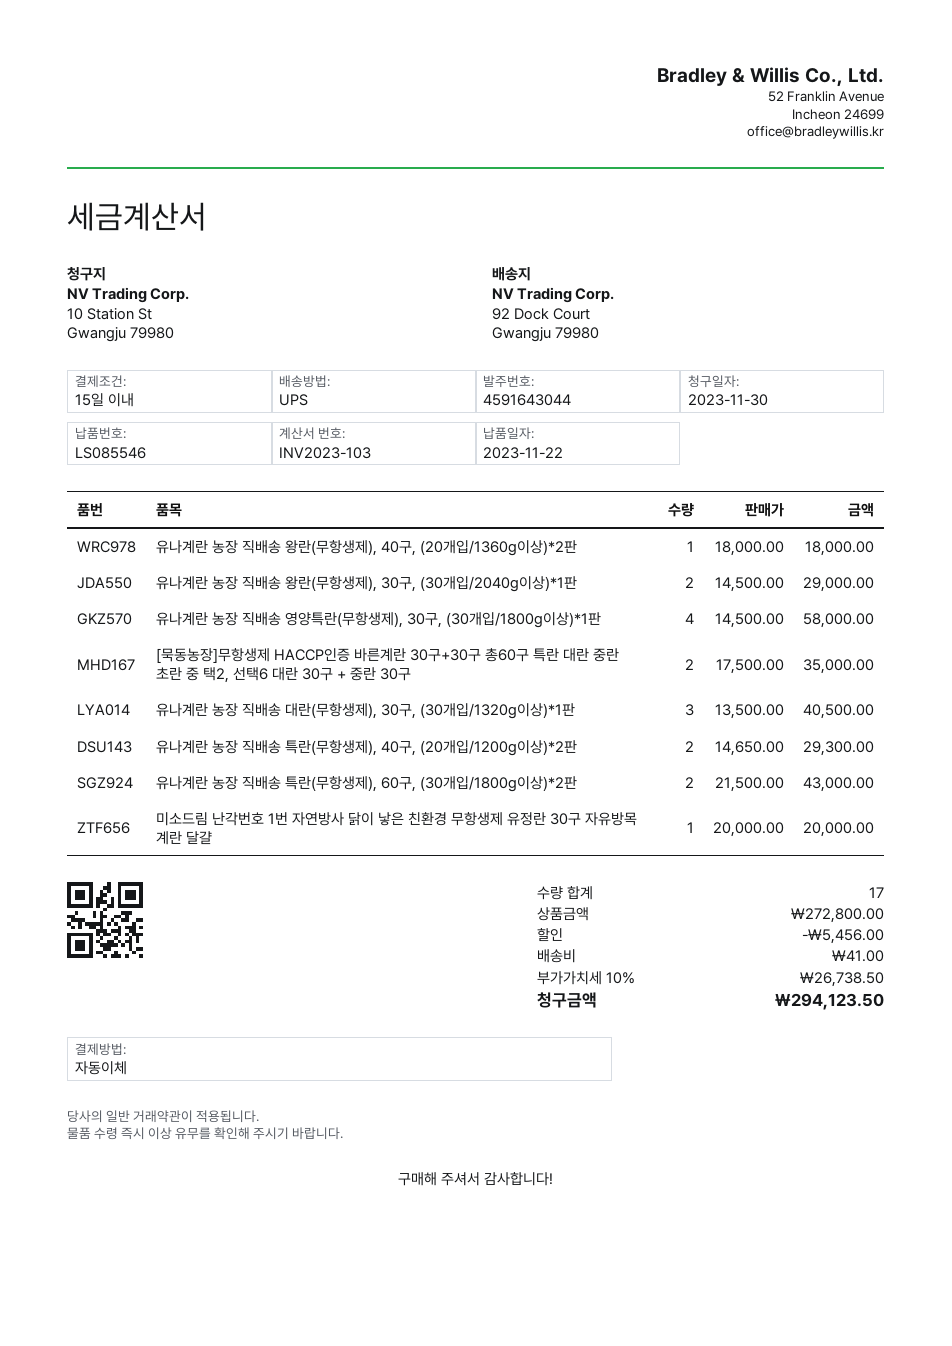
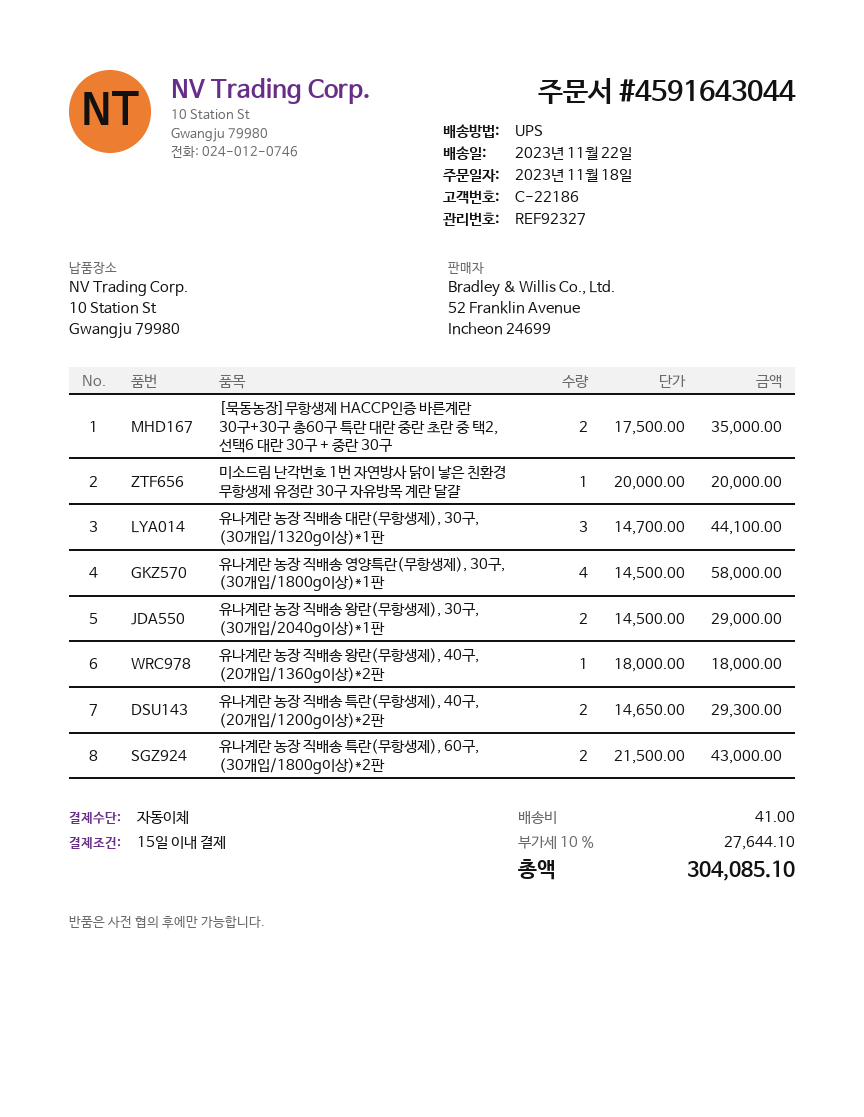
ship to: 92 Dock Court, Gwangju 79980 -> 10 Station St, Gwangju 79980
유나계란 농장 직배송 대란(무항생제), 30구, (30개입/1320g이상)*1판: 3 x 13500.00 = 40500.00 -> 3 x 14700.00 = 44100.00
discount: 5456.00 -> none
tax: 10% = 26738.50 -> 10% = 27644.10
total: 294123.50 -> 304085.10

